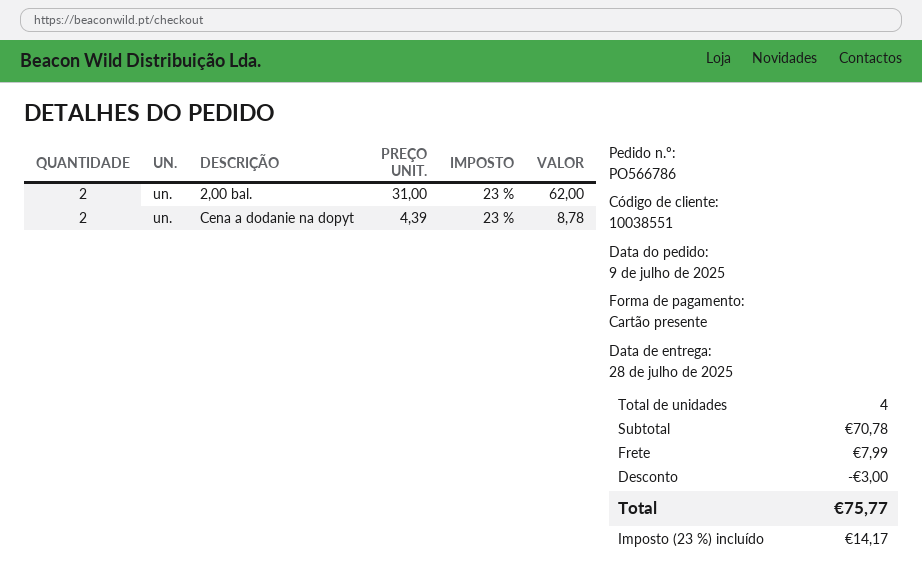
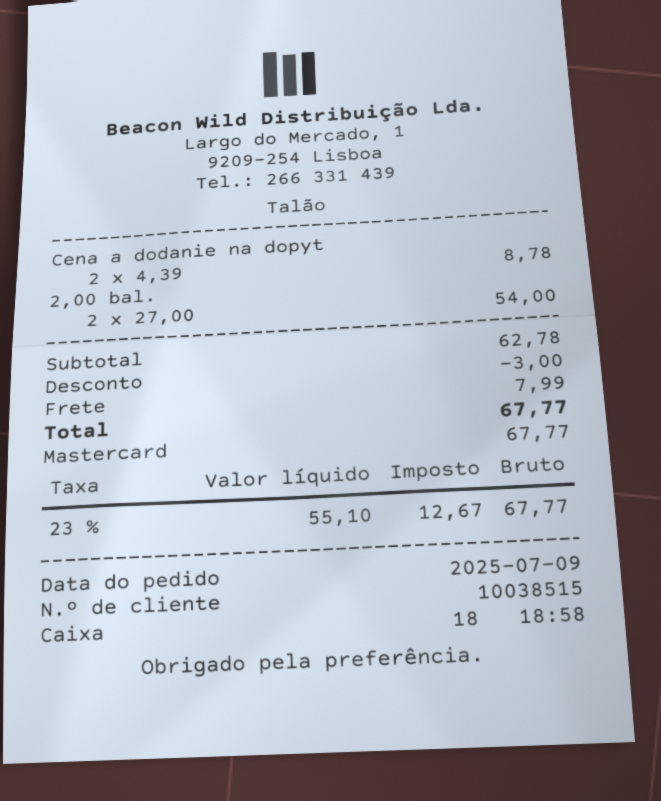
customer number: 10038551 -> 10038515
payment method: gift card -> Mastercard
2,00 bal.: 2 x 31.00 = 62.00 -> 2 x 27.00 = 54.00
subtotal: 70.78 -> 62.78
tax: 23% = 14.17 -> 23% = 12.67
total: 75.77 -> 67.77

